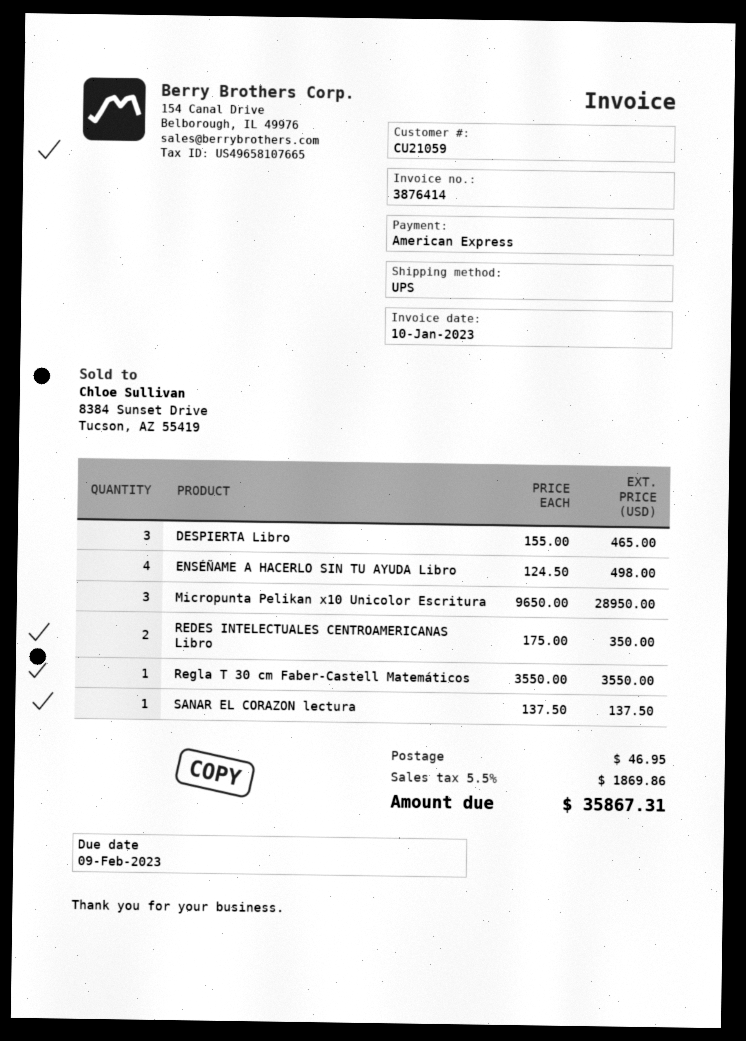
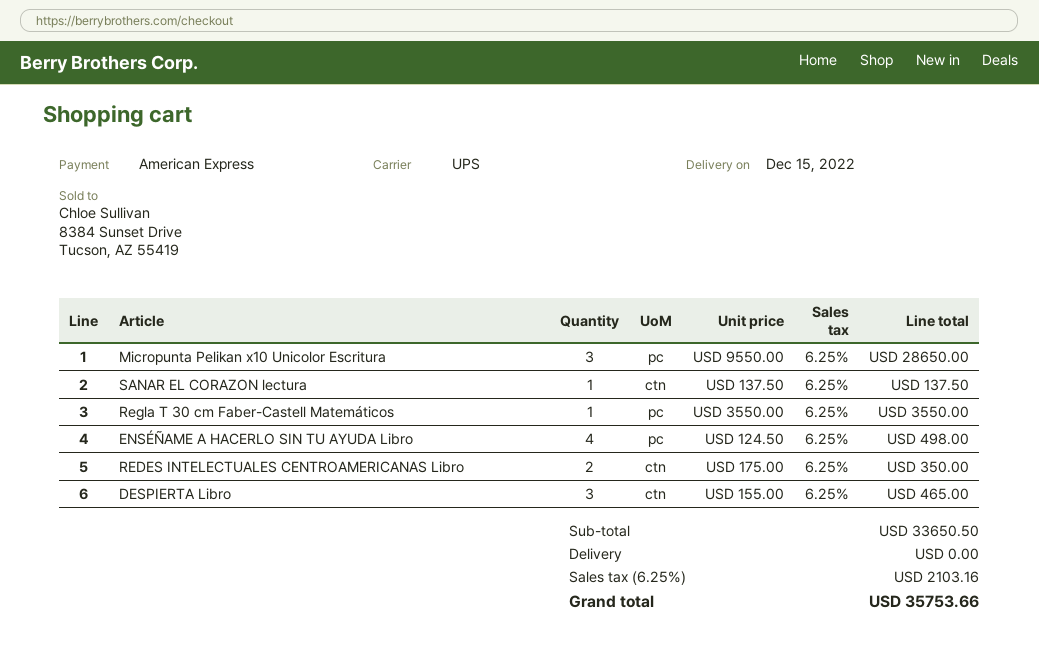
Micropunta Pelikan x10 Unicolor Escritura: 3 x 9650.00 = 28950.00 -> 3 x 9550.00 = 28650.00
shipping: 46.95 -> 0.00
tax: 5.5% = 1869.86 -> 6.25% = 2103.16
total: 35867.31 -> 35753.66

